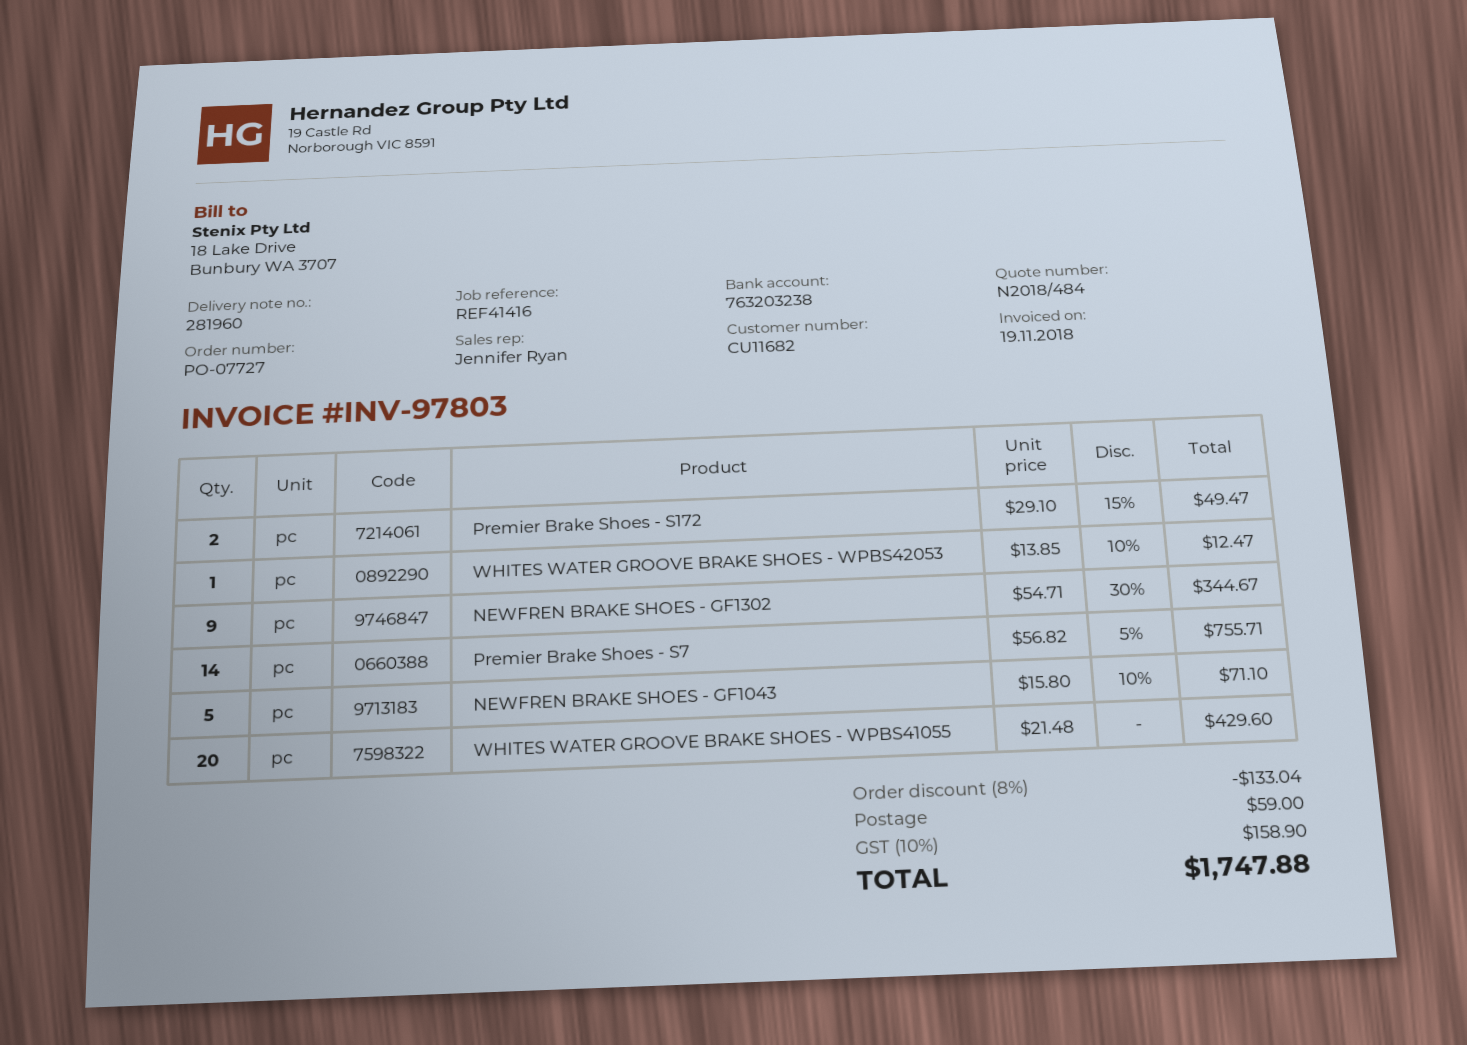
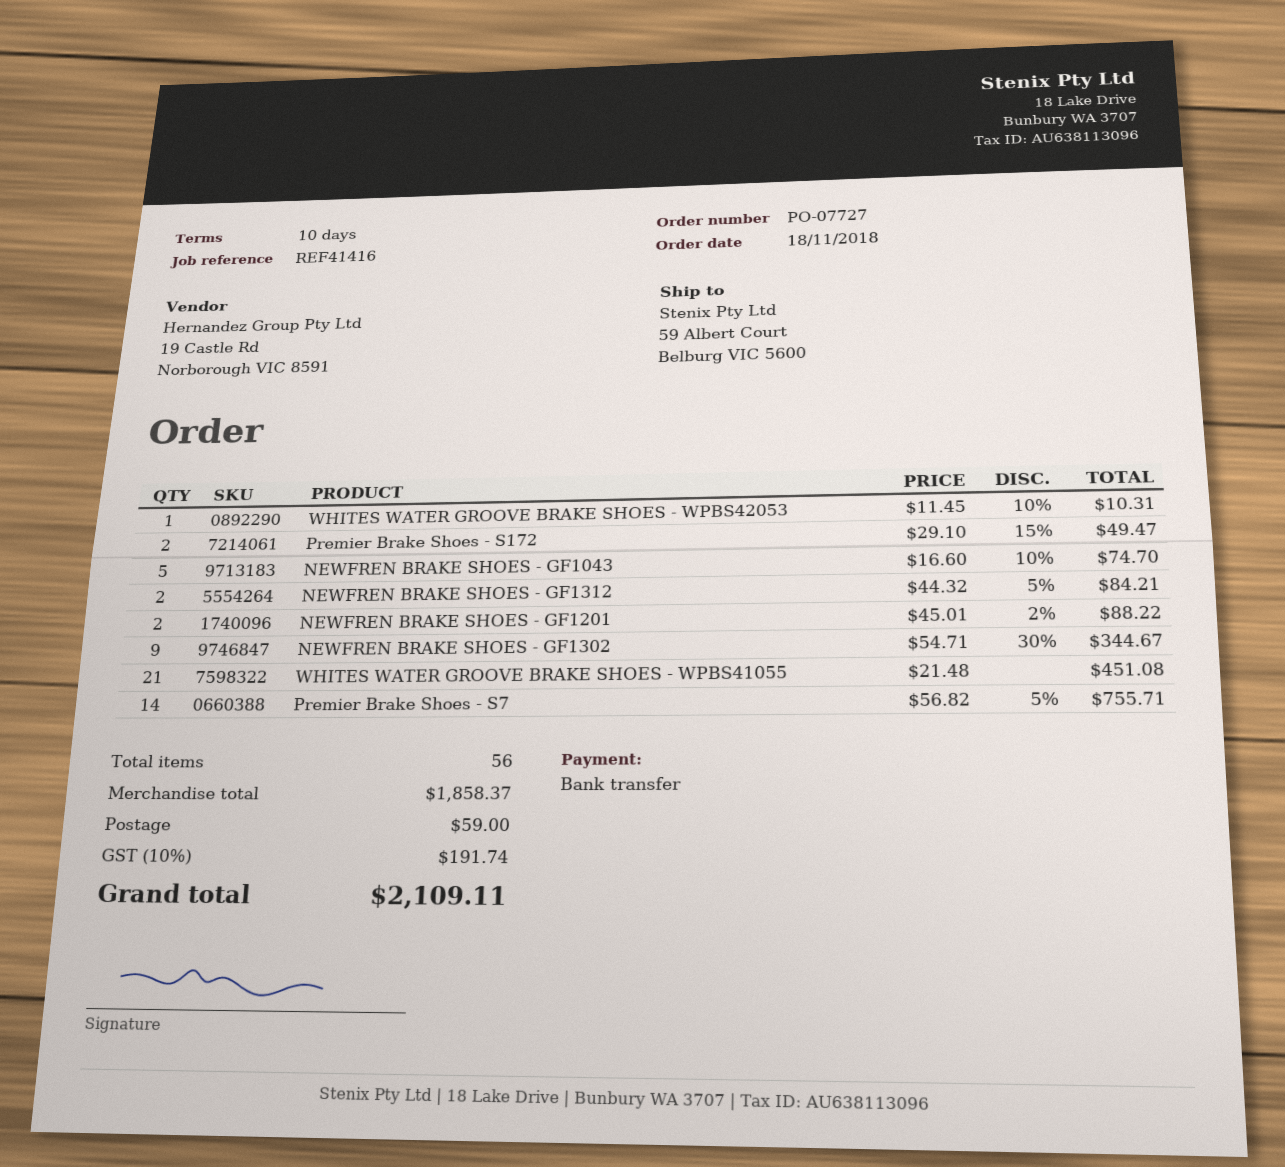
WHITES WATER GROOVE BRAKE SHOES - WPBS42053: 1 x 13.85 - 10% = 12.47 -> 1 x 11.45 - 10% = 10.31
NEWFREN BRAKE SHOES - GF1043: 5 x 15.80 - 10% = 71.10 -> 5 x 16.60 - 10% = 74.70
WHITES WATER GROOVE BRAKE SHOES - WPBS41055: 20 x 21.48 = 429.60 -> 21 x 21.48 = 451.08
NEWFREN BRAKE SHOES - GF1312: none -> 2 x 44.32 - 5% = 84.21
NEWFREN BRAKE SHOES - GF1201: none -> 2 x 45.01 - 2% = 88.22
discount: 8% = 133.04 -> none
tax: 10% = 158.90 -> 10% = 191.74
total: 1747.88 -> 2109.11

